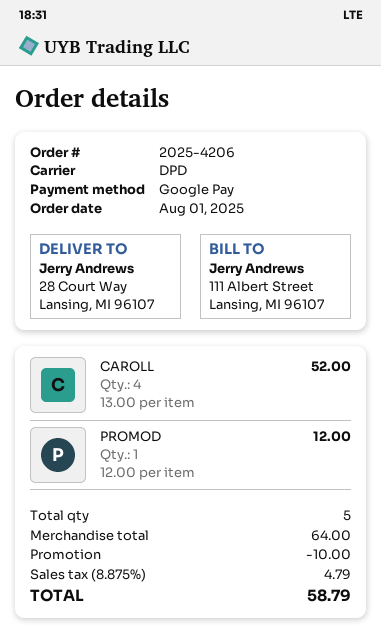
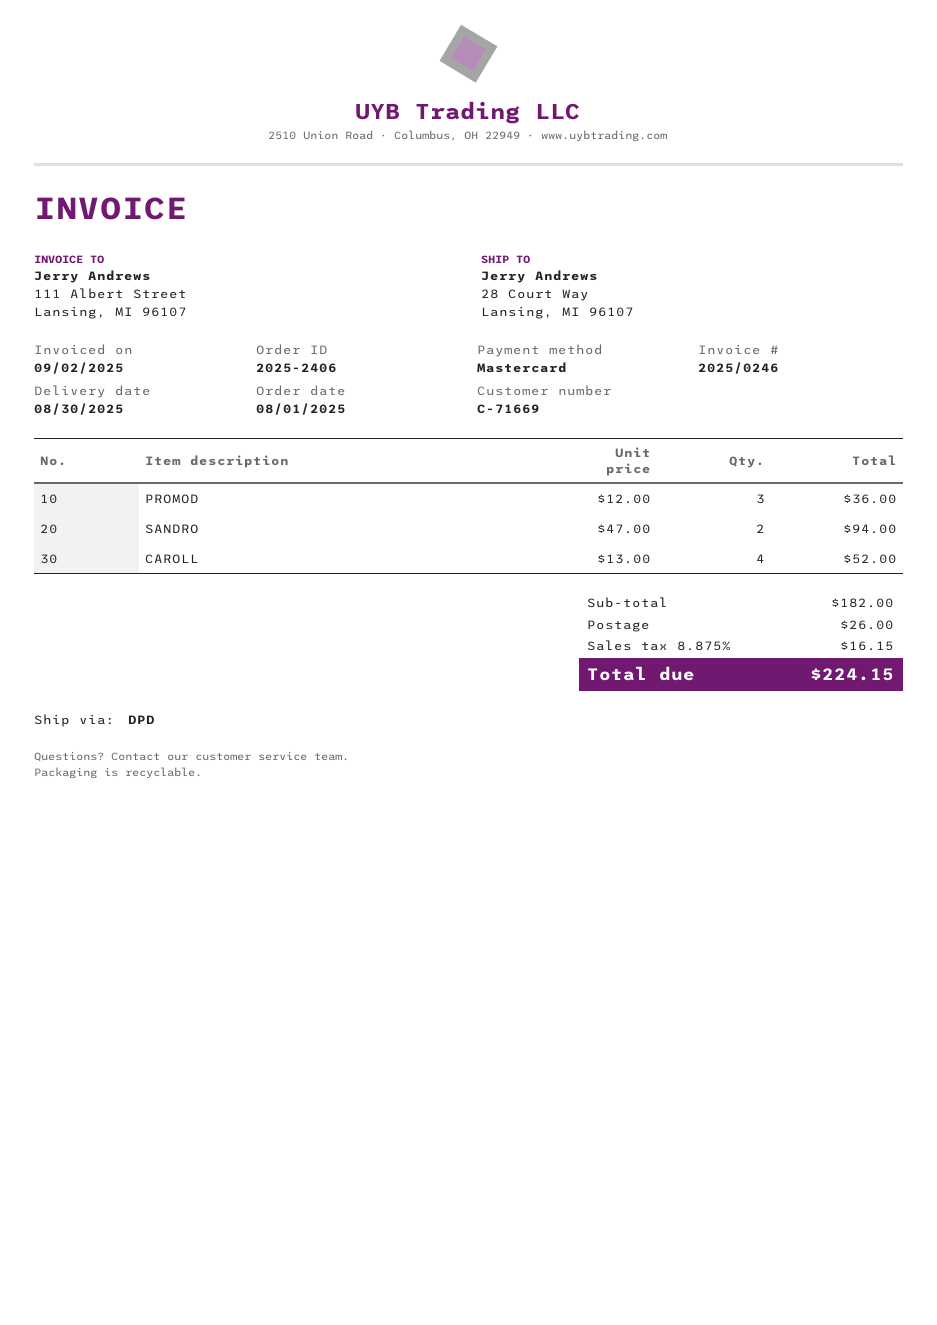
order number: 2025-4206 -> 2025-2406
payment method: Google Pay -> Mastercard
PROMOD: 1 x 12.00 = 12.00 -> 3 x 12.00 = 36.00
SANDRO: none -> 2 x 47.00 = 94.00
subtotal: 64.00 -> 182.00
discount: 10.00 -> none
shipping: none -> 26.00
tax: 8.875% = 4.79 -> 8.875% = 16.15
total: 58.79 -> 224.15

